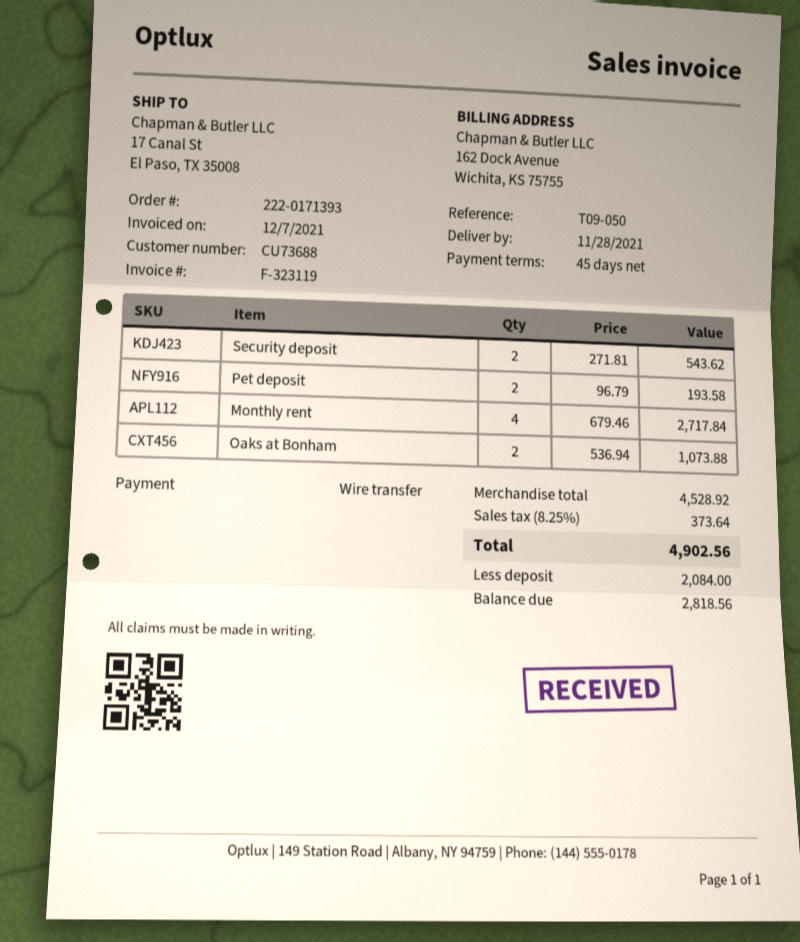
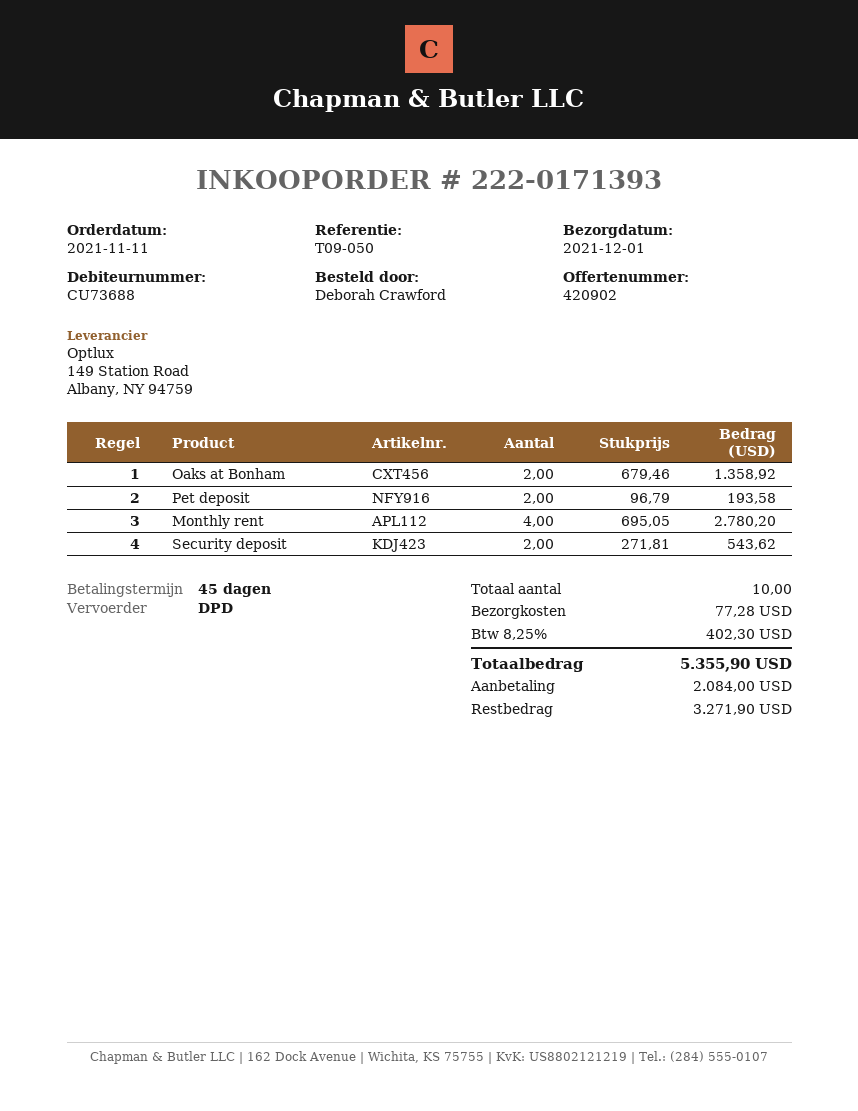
delivery date: 2021-11-28 -> 2021-12-01
Monthly rent: 4 x 679.46 = 2717.84 -> 4 x 695.05 = 2780.20
Oaks at Bonham: 2 x 536.94 = 1073.88 -> 2 x 679.46 = 1358.92
shipping: none -> 77.28
tax: 8.25% = 373.64 -> 8.25% = 402.30
total: 4902.56 -> 5355.90
balance: 2818.56 -> 3271.90

